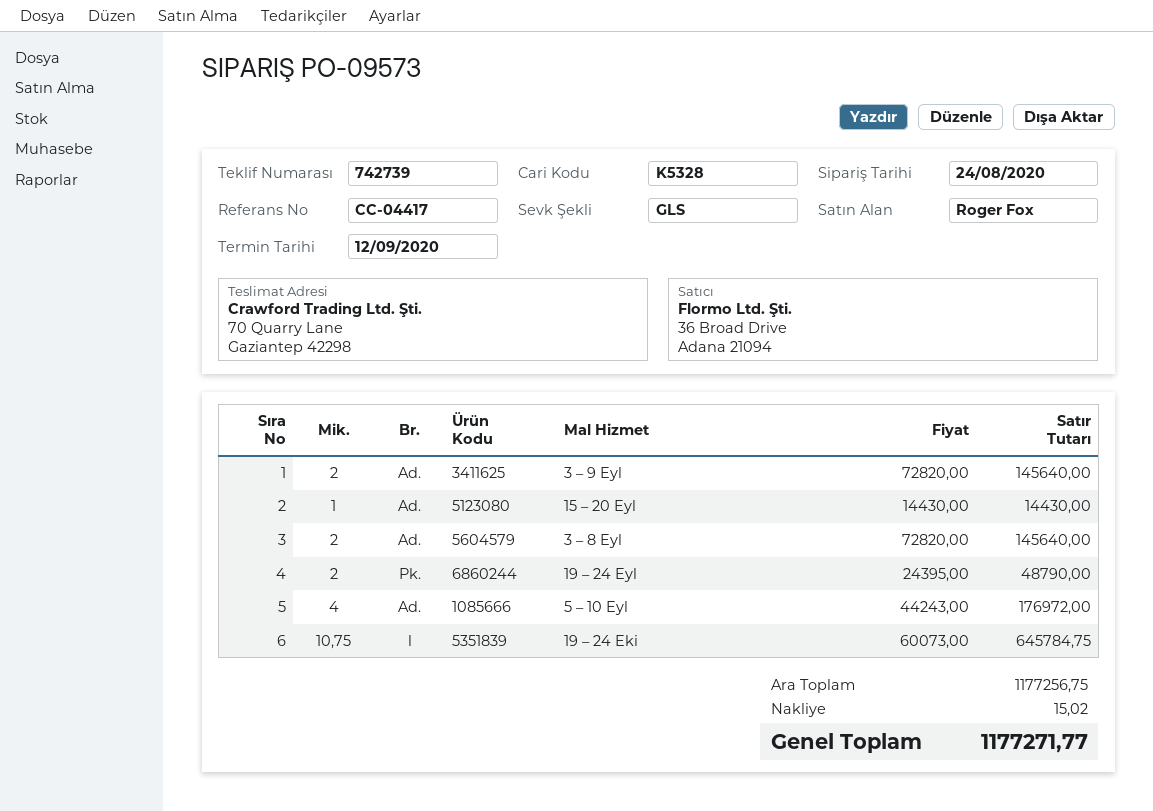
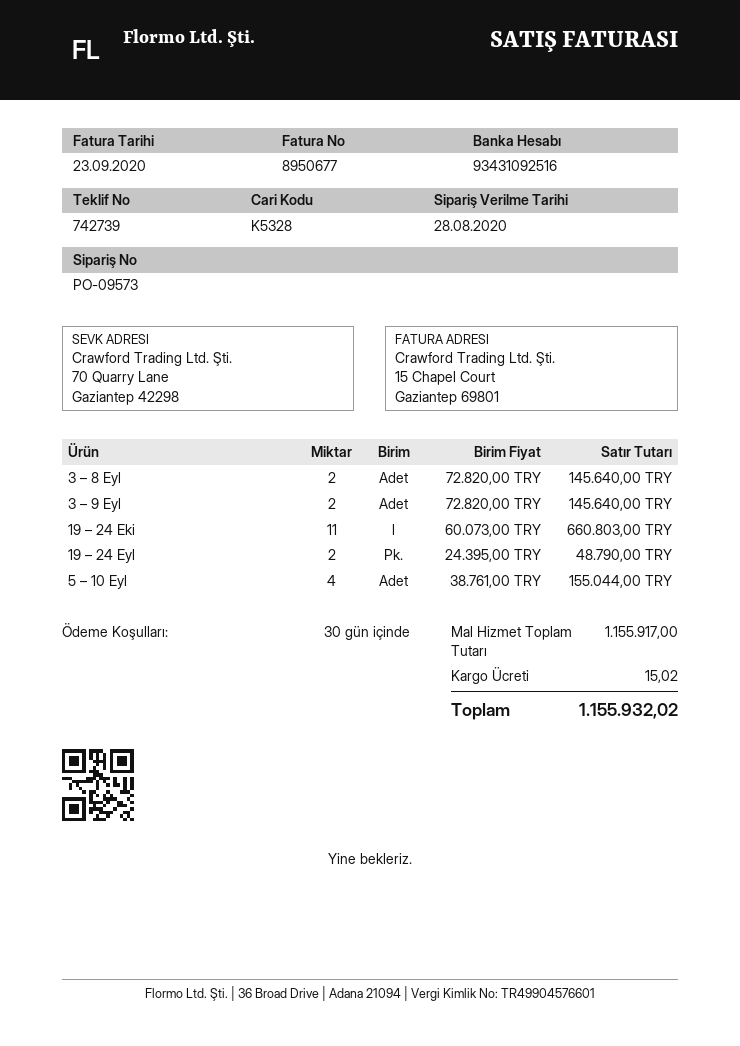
order date: 2020-08-24 -> 2020-08-28
15 – 20 Eyl: 1 x 14430.00 = 14430.00 -> none
5 – 10 Eyl: 4 x 44243.00 = 176972.00 -> 4 x 38761.00 = 155044.00
19 – 24 Eki: 10.75 x 60073.00 = 645784.75 -> 11 x 60073.00 = 660803.00
subtotal: 1177256.75 -> 1155917.00
total: 1177271.77 -> 1155932.02

